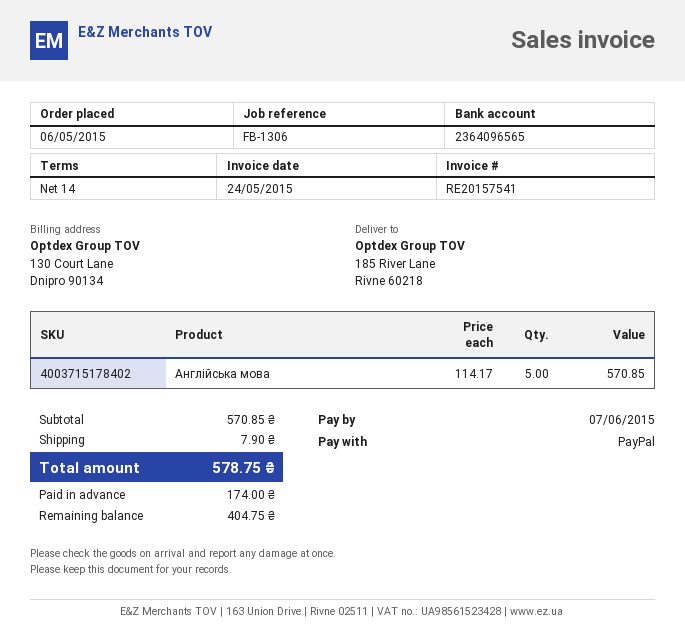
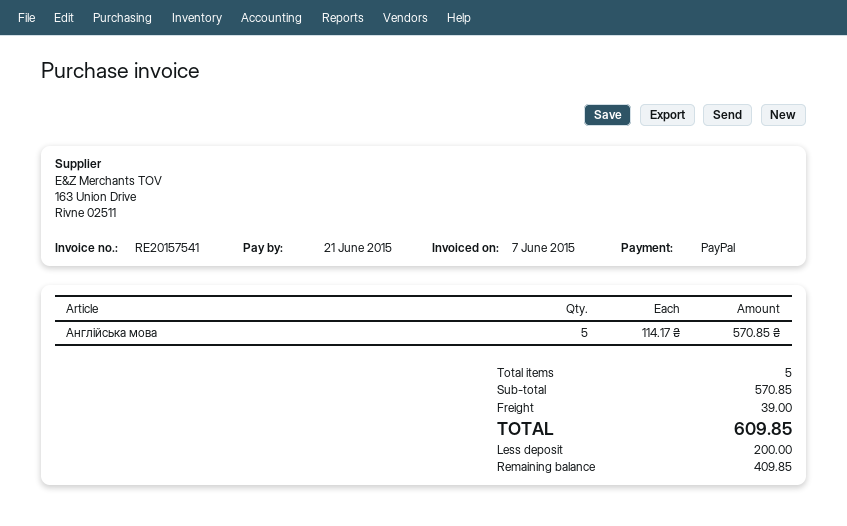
invoice date: 2015-05-24 -> 2015-06-07
due date: 2015-06-07 -> 2015-06-21
shipping: 7.90 -> 39.00
total: 578.75 -> 609.85
deposit: 174.00 -> 200.00
balance: 404.75 -> 409.85

